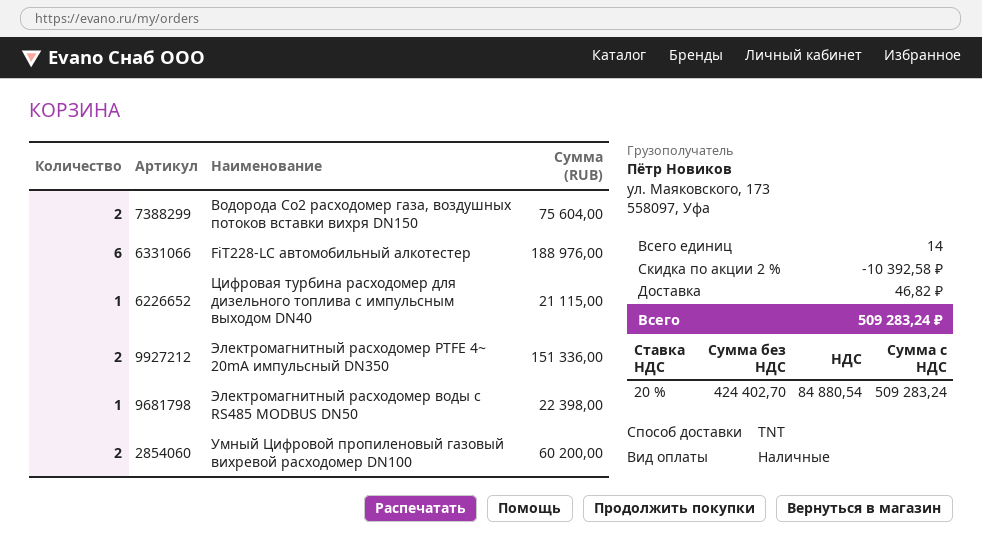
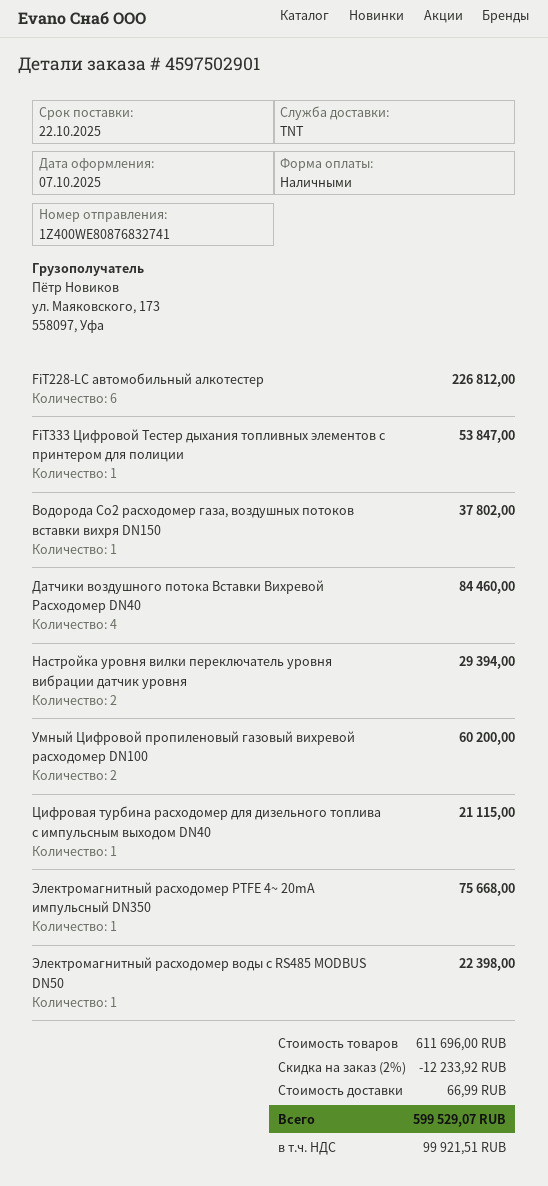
Водорода Co2 расходомер газа, воздушных потоков вставки вихря DN150: 2 for 75604.00 -> 1 for 37802.00
FiT228-LC автомобильный алкотестер: 6 for 188976.00 -> 6 for 226812.00
Электромагнитный расходомер PTFE 4~ 20mA импульсный DN350: 2 for 151336.00 -> 1 for 75668.00
FiT333 Цифровой Тестер дыхания топливных элементов с принтером для полиции: none -> 1 for 53847.00
Датчики воздушного потока Вставки Вихревой Расходомер DN40: none -> 4 for 84460.00
Настройка уровня вилки переключатель уровня вибрации датчик уровня: none -> 2 for 29394.00
discount: 2% = 10392.58 -> 2% = 12233.92
shipping: 46.82 -> 66.99
tax: 84880.54 -> 99921.51
total: 509283.24 -> 599529.07

